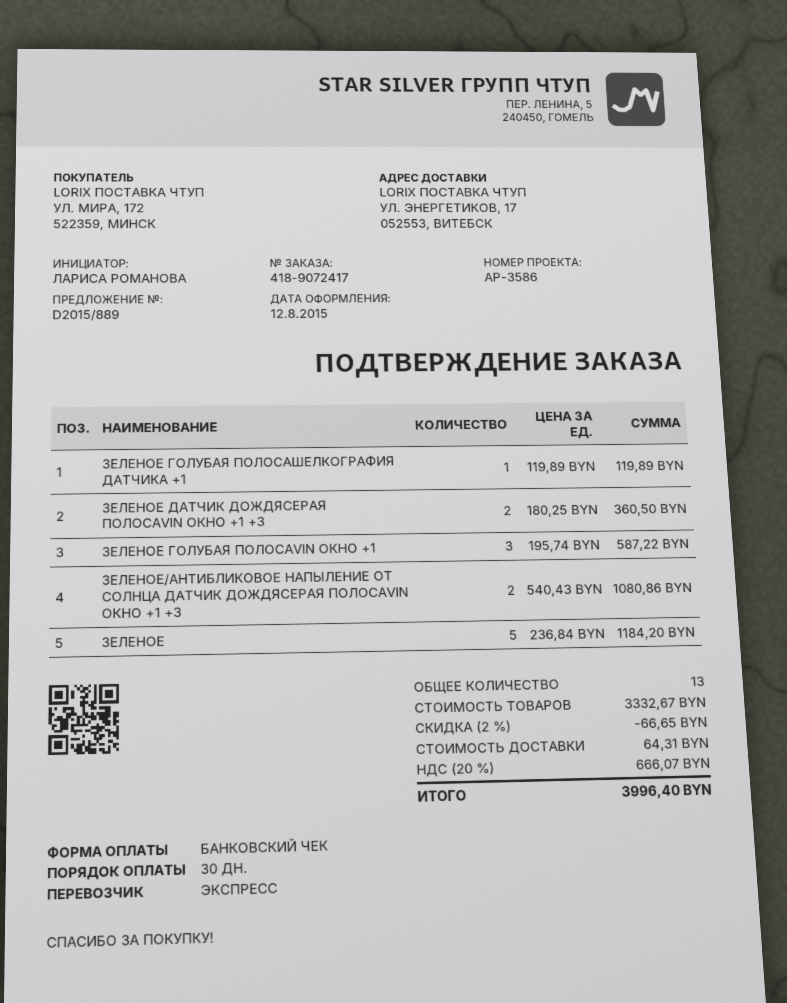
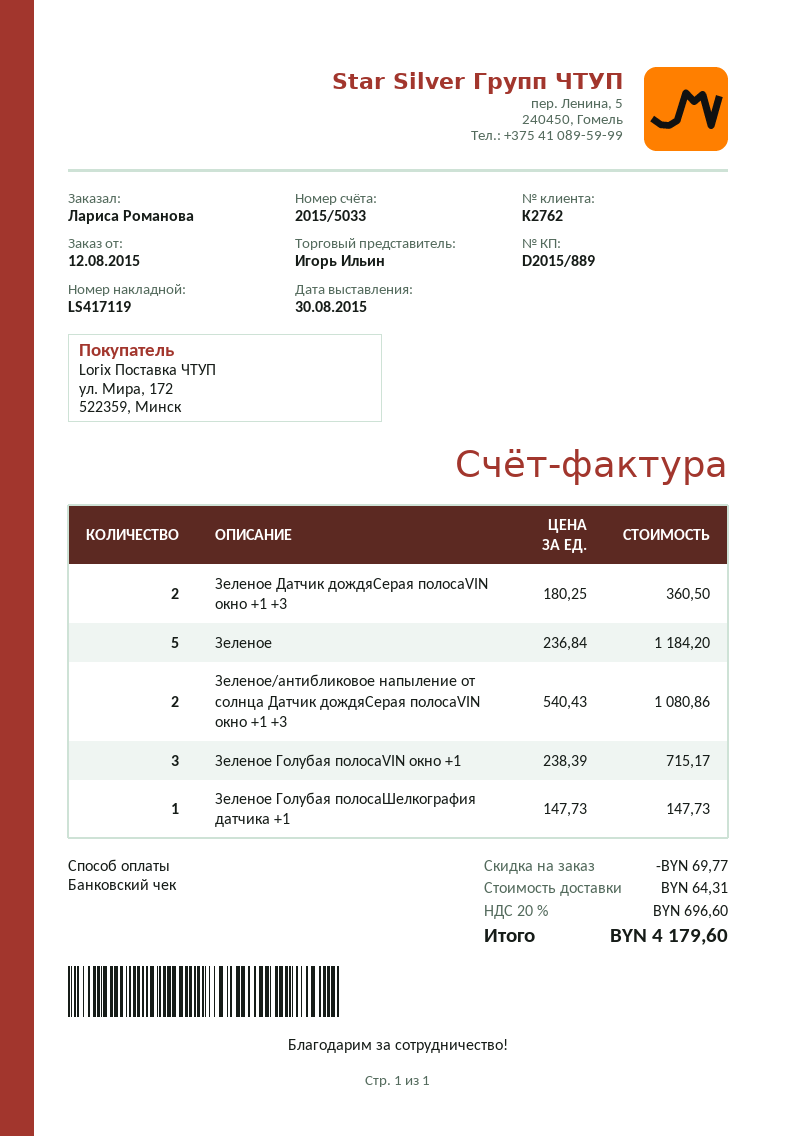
ЗЕЛЕНОЕ ГОЛУБАЯ ПОЛОСАШЕЛКОГРАФИЯ ДАТЧИКА +1: 1 x 119.89 = 119.89 -> 1 x 147.73 = 147.73
ЗЕЛЕНОЕ ГОЛУБАЯ ПОЛОСАVIN ОКНО +1: 3 x 195.74 = 587.22 -> 3 x 238.39 = 715.17
discount: 66.65 -> 69.77
tax: 20% = 666.07 -> 20% = 696.60
total: 3996.40 -> 4179.60

